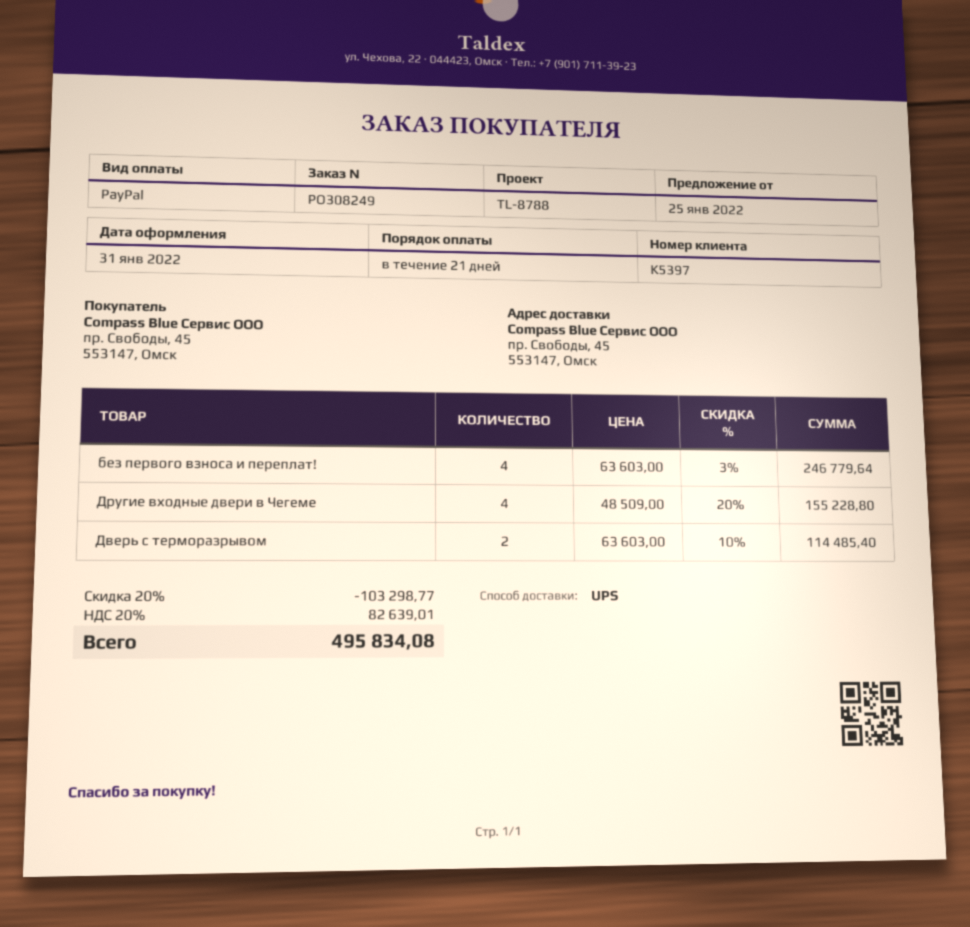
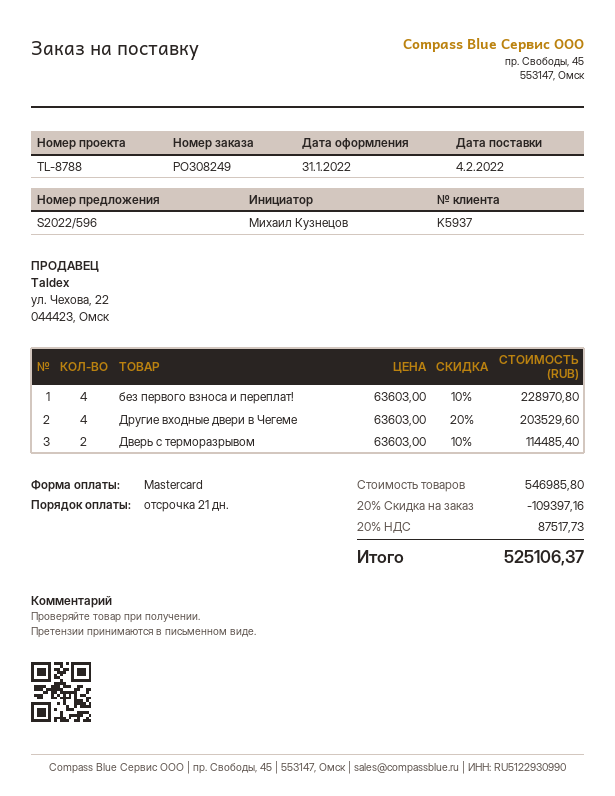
customer number: K5397 -> K5937
payment method: PayPal -> Mastercard
без первого взноса и переплат!: 4 x 63603.00 - 3% = 246779.64 -> 4 x 63603.00 - 10% = 228970.80
Другие входные двери в Чегеме: 4 x 48509.00 - 20% = 155228.80 -> 4 x 63603.00 - 20% = 203529.60
discount: 20% = 103298.77 -> 20% = 109397.16
tax: 20% = 82639.01 -> 20% = 87517.73
total: 495834.08 -> 525106.37

